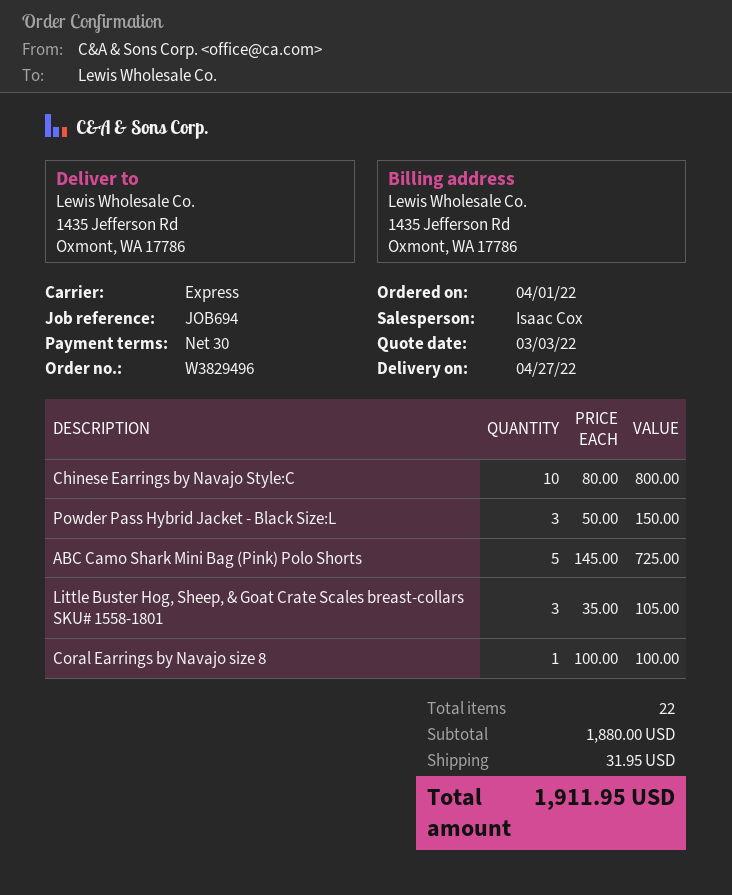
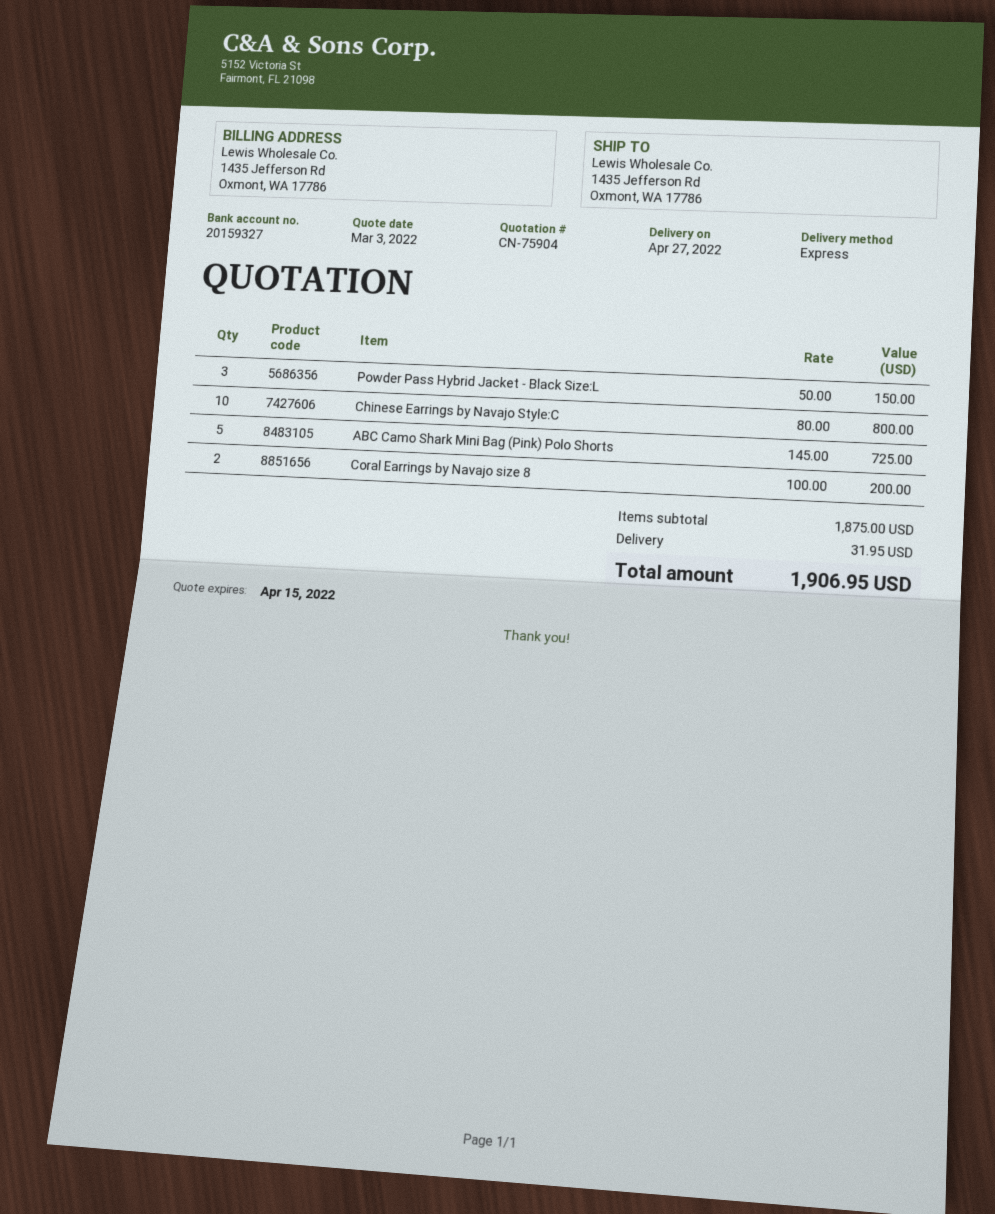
Little Buster Hog, Sheep, & Goat Crate Scales breast-collars SKU# 1558-1801: 3 x 35.00 = 105.00 -> none
Coral Earrings by Navajo size 8: 1 x 100.00 = 100.00 -> 2 x 100.00 = 200.00
subtotal: 1880.00 -> 1875.00
total: 1911.95 -> 1906.95

